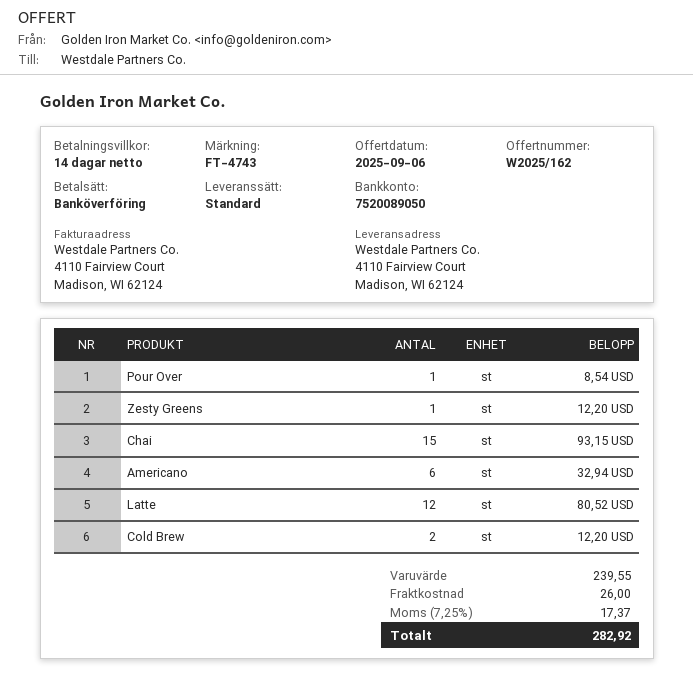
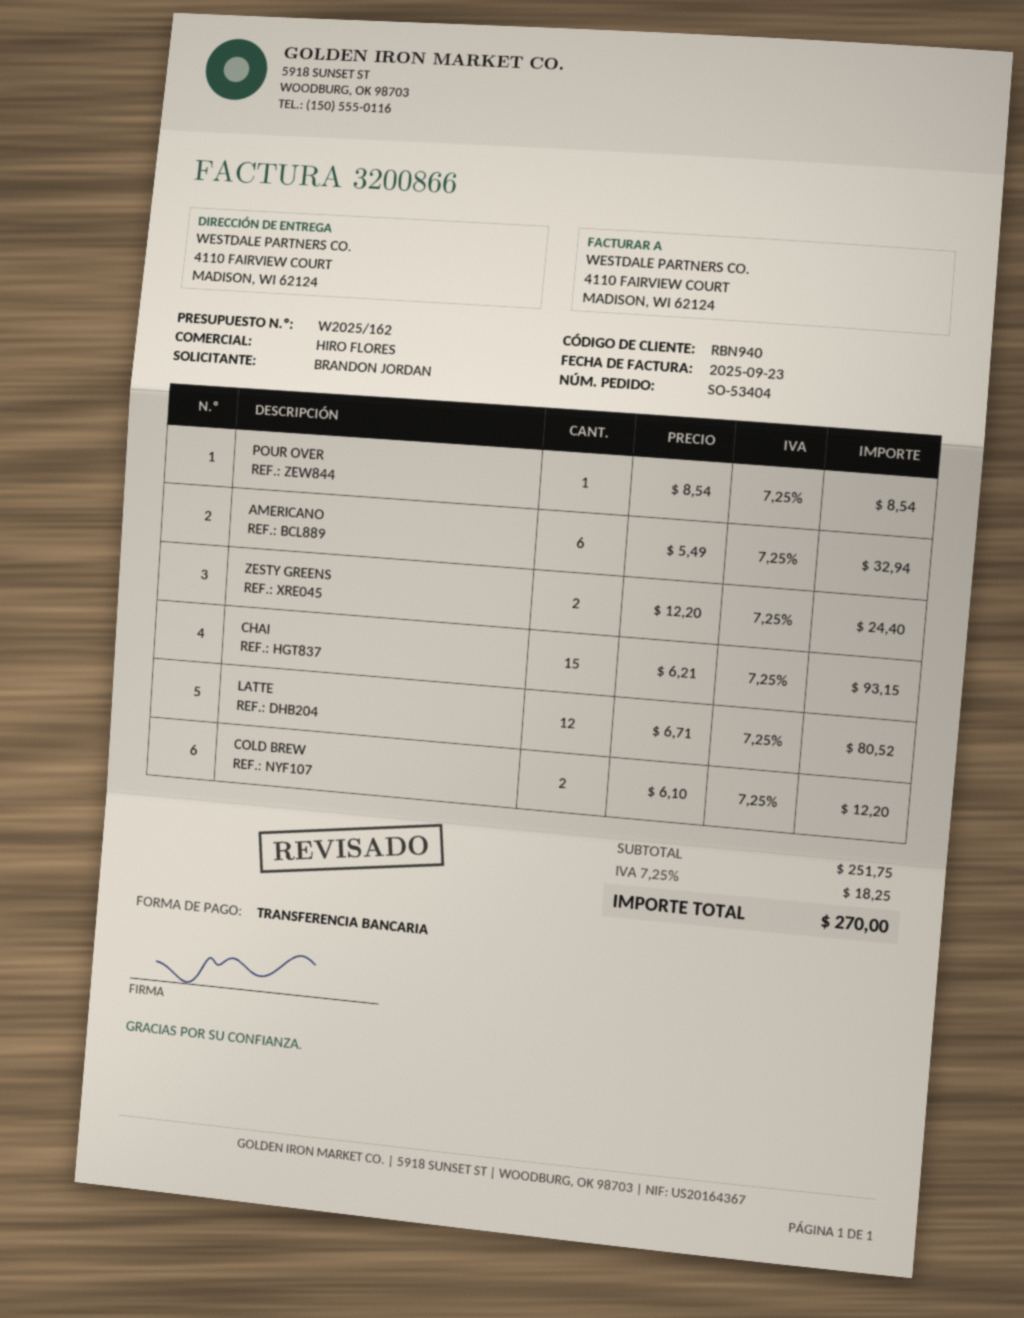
Zesty Greens: 1 for 12.20 -> 2 for 24.40
subtotal: 239.55 -> 251.75
shipping: 26.00 -> none
tax: 7.25% = 17.37 -> 7.25% = 18.25
total: 282.92 -> 270.00

